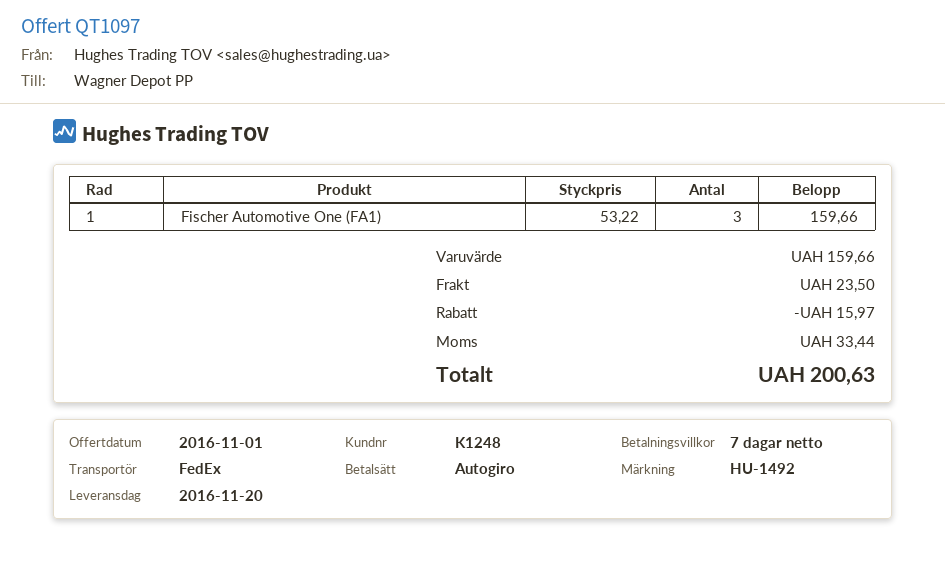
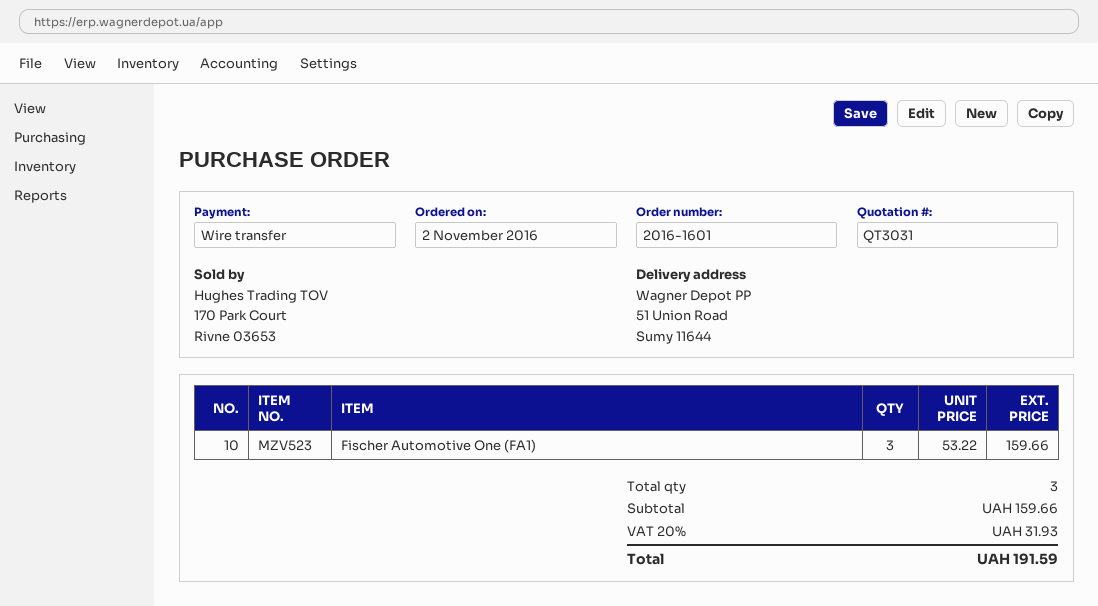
quote number: QT1097 -> QT3031
payment method: direct debit -> bank transfer
discount: 15.97 -> none
shipping: 23.50 -> none
tax: 33.44 -> 31.93
total: 200.63 -> 191.59

